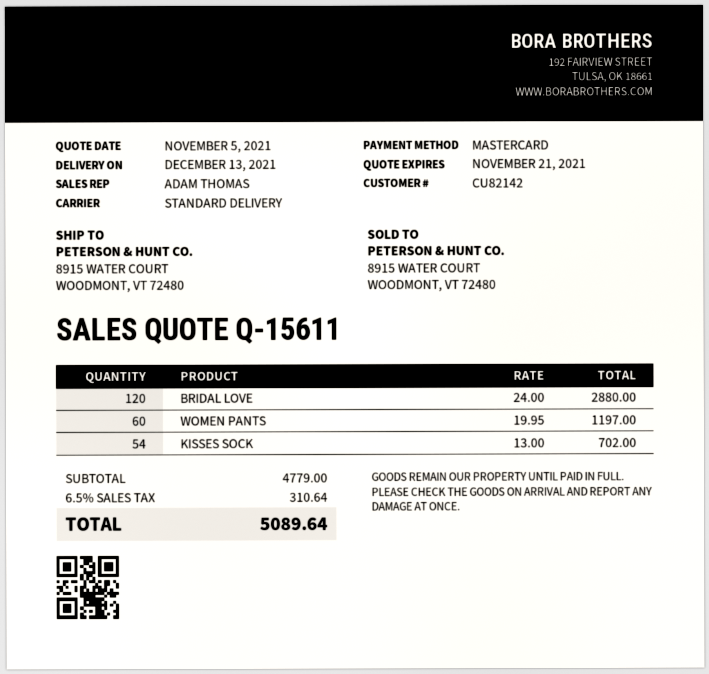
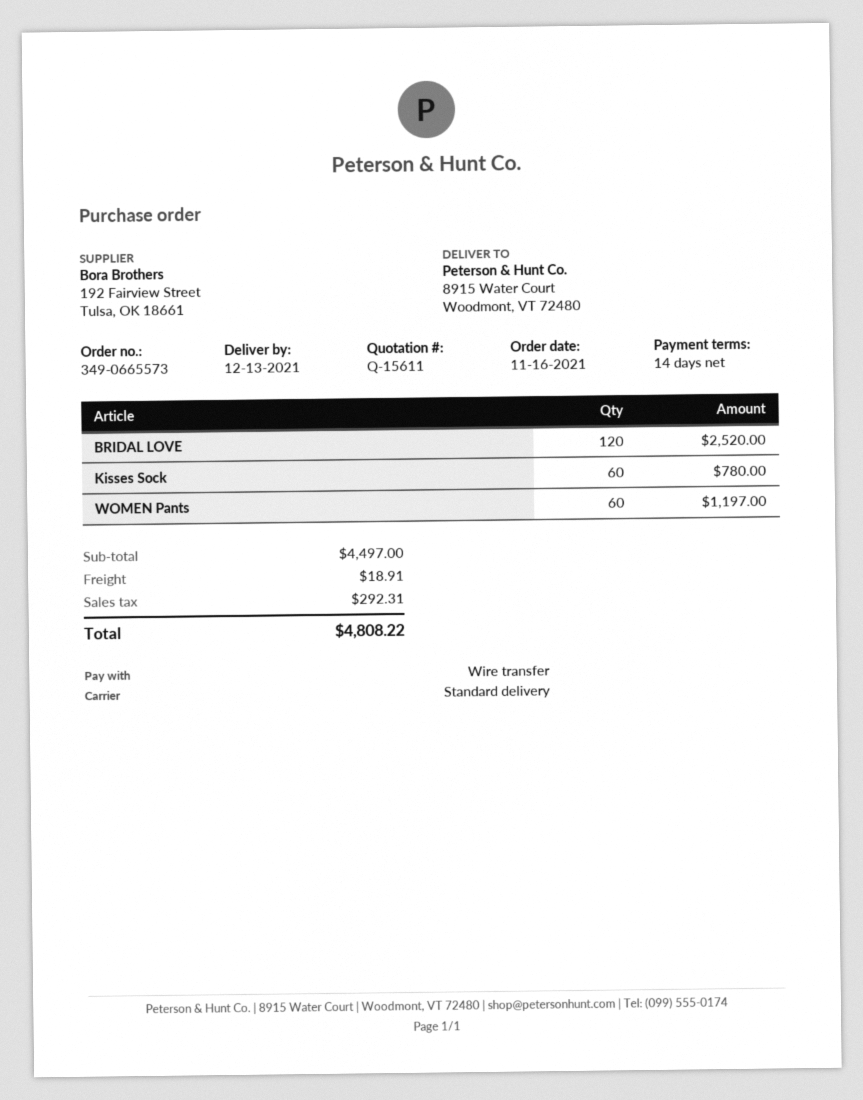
payment method: Mastercard -> bank transfer
BRIDAL LOVE: 120 for 2880.00 -> 120 for 2520.00
KISSES SOCK: 54 for 702.00 -> 60 for 780.00
subtotal: 4779.00 -> 4497.00
shipping: none -> 18.91
tax: 310.64 -> 292.31
total: 5089.64 -> 4808.22

